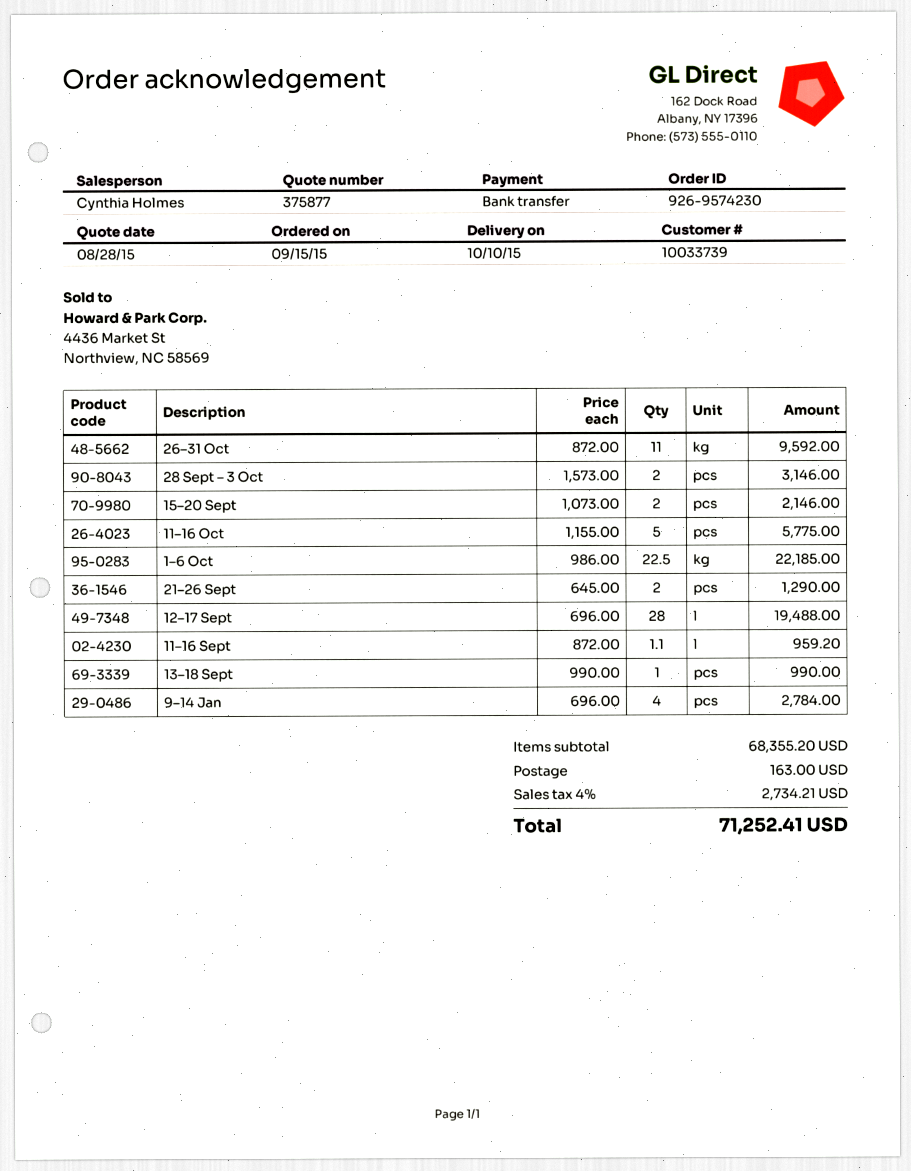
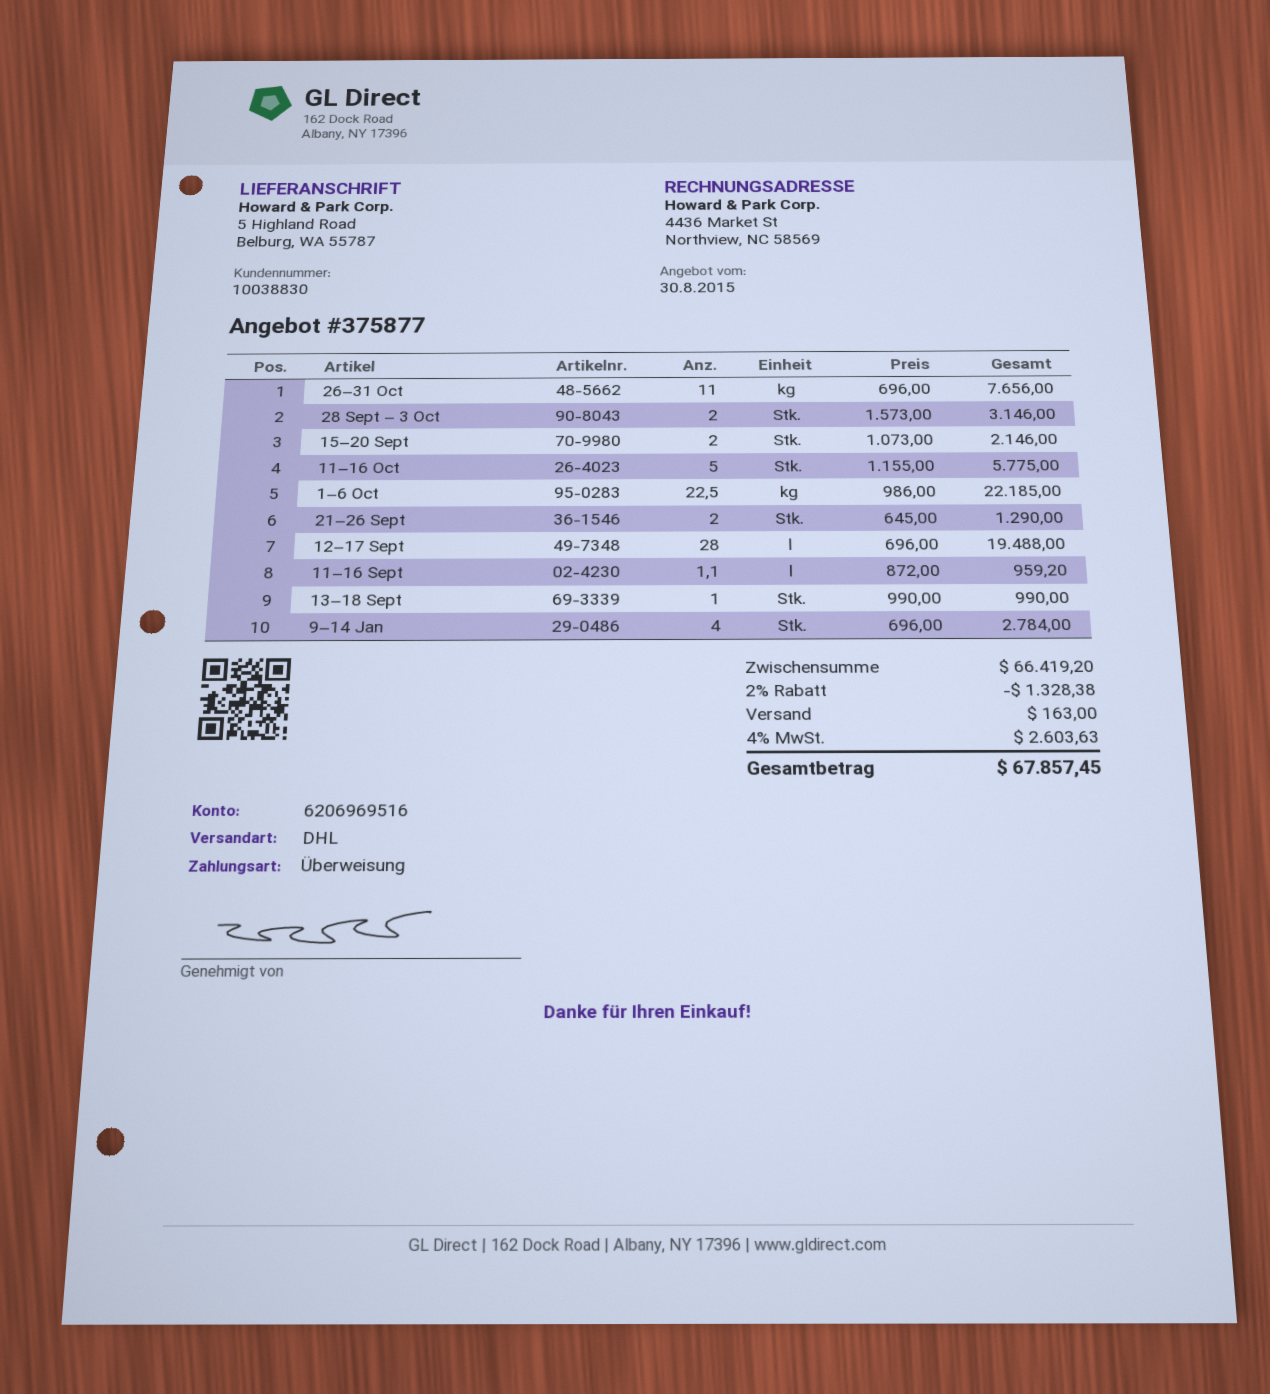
quote date: 2015-08-28 -> 2015-08-30
customer number: 10033739 -> 10038830
26–31 Oct: 11 x 872.00 = 9592.00 -> 11 x 696.00 = 7656.00
subtotal: 68355.20 -> 66419.20
discount: none -> 2% = 1328.38
tax: 4% = 2734.21 -> 4% = 2603.63
total: 71252.41 -> 67857.45

